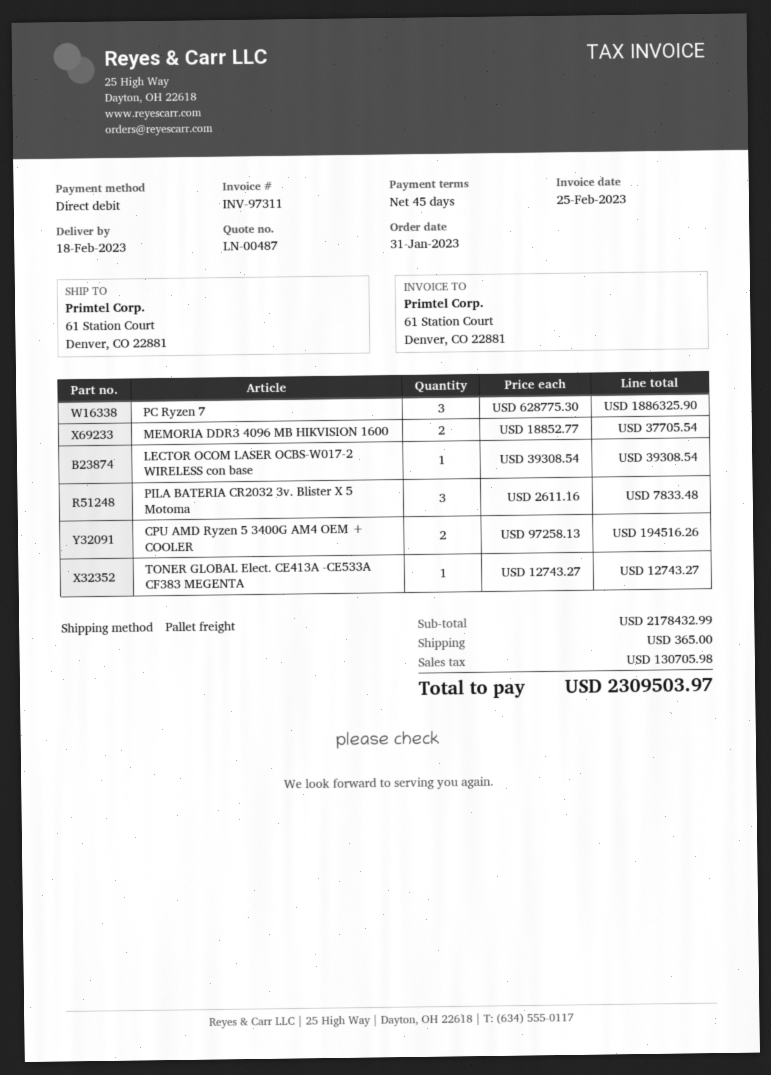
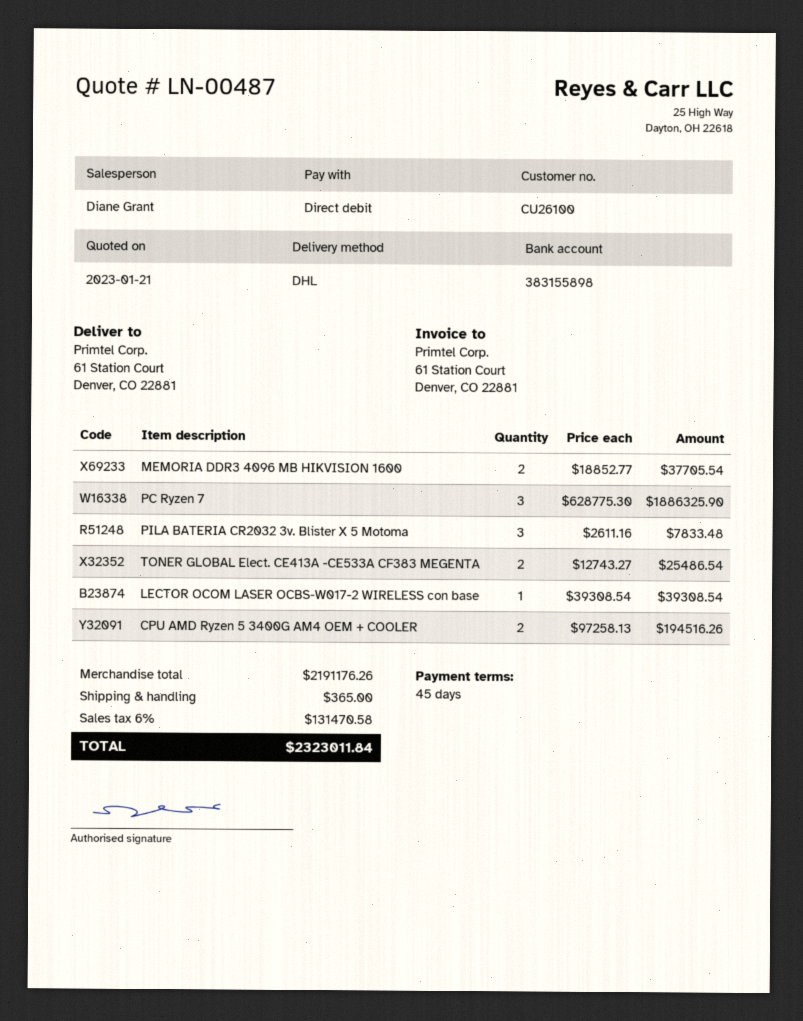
shipping method: pallet freight -> DHL
TONER GLOBAL Elect. CE413A -CE533A CF383 MEGENTA: 1 x 12743.27 = 12743.27 -> 2 x 12743.27 = 25486.54
subtotal: 2178432.99 -> 2191176.26
tax: 130705.98 -> 131470.58
total: 2309503.97 -> 2323011.84

